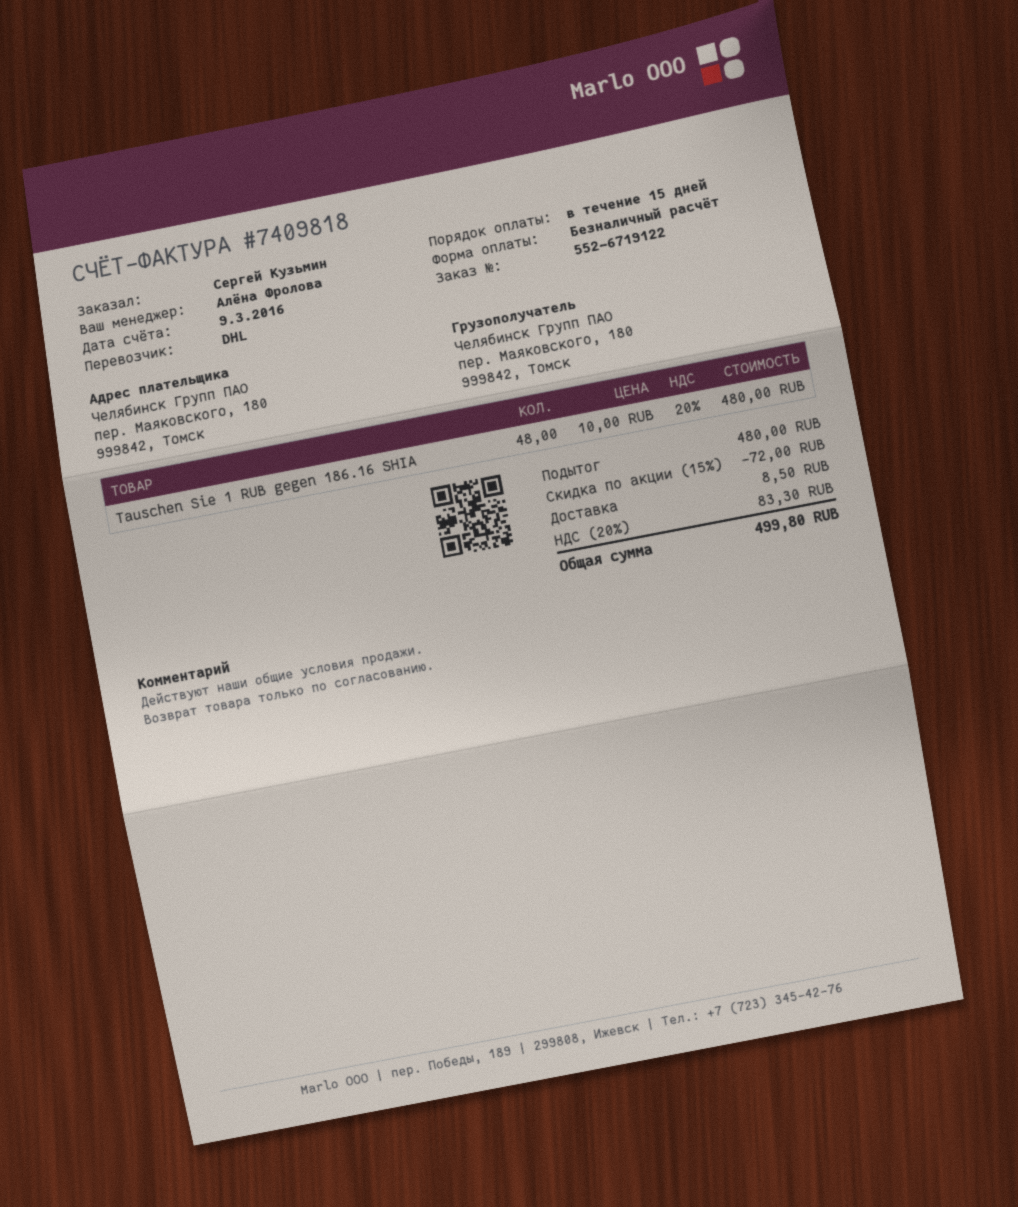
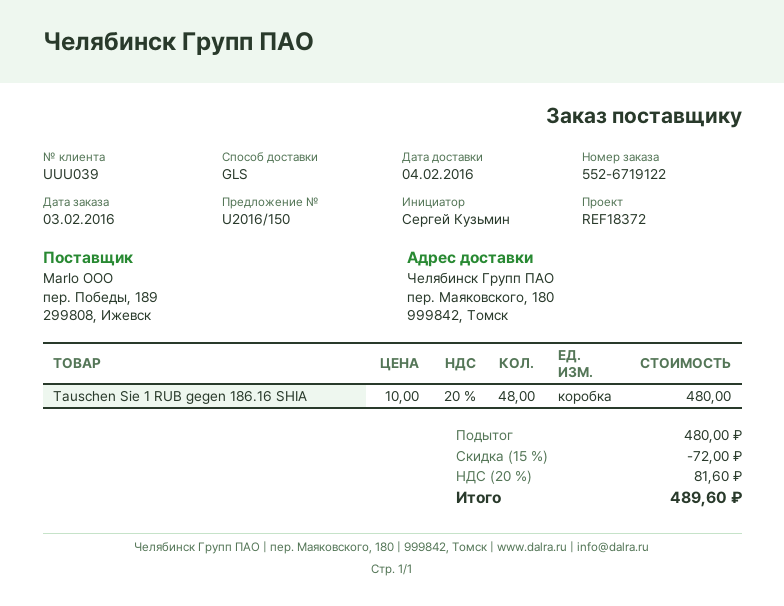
shipping method: DHL -> GLS
shipping: 8.50 -> none
tax: 20% = 83.30 -> 20% = 81.60
total: 499.80 -> 489.60

